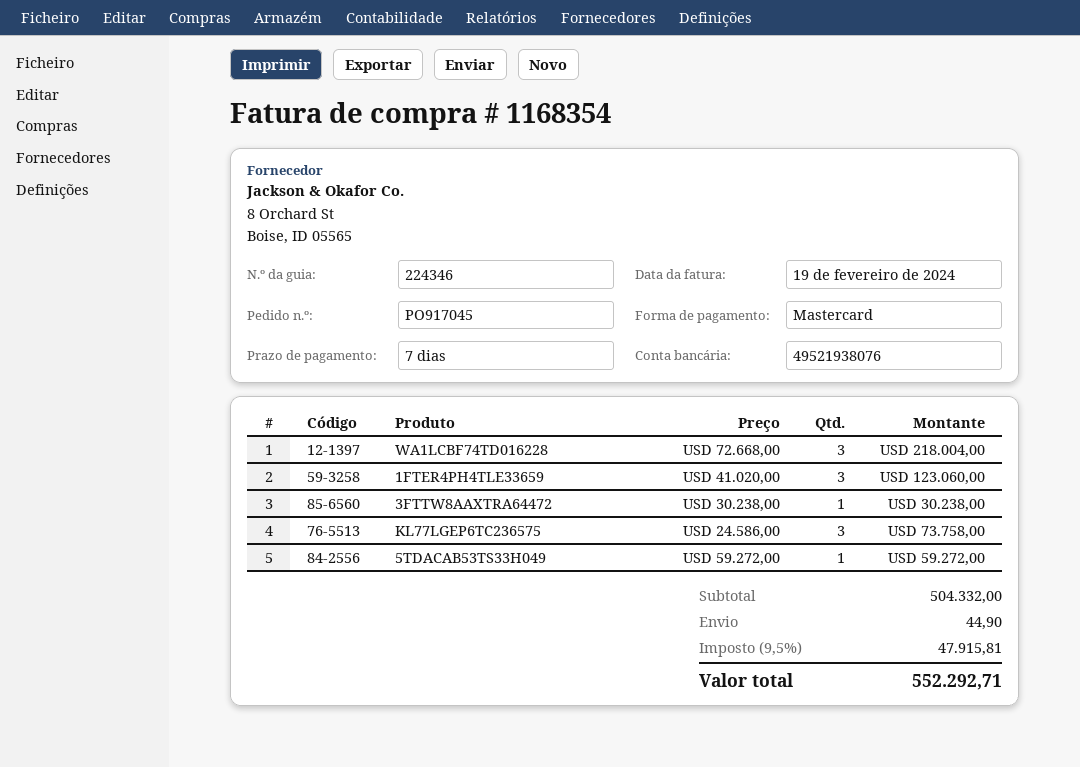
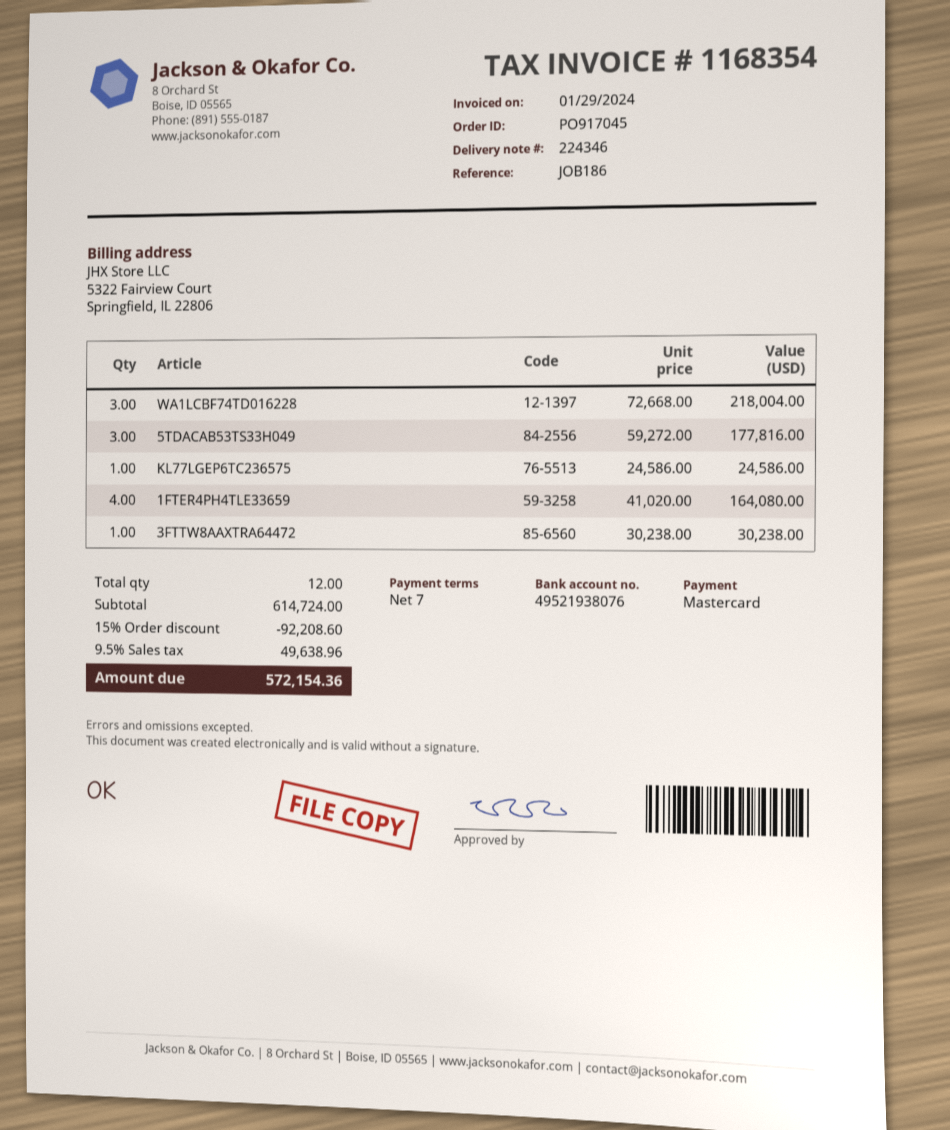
invoice date: 2024-02-19 -> 2024-01-29
1FTER4PH4TLE33659: 3 x 41020.00 = 123060.00 -> 4 x 41020.00 = 164080.00
KL77LGEP6TC236575: 3 x 24586.00 = 73758.00 -> 1 x 24586.00 = 24586.00
5TDACAB53TS33H049: 1 x 59272.00 = 59272.00 -> 3 x 59272.00 = 177816.00
subtotal: 504332.00 -> 614724.00
discount: none -> 15% = 92208.60
shipping: 44.90 -> none
tax: 9.5% = 47915.81 -> 9.5% = 49638.96
total: 552292.71 -> 572154.36

